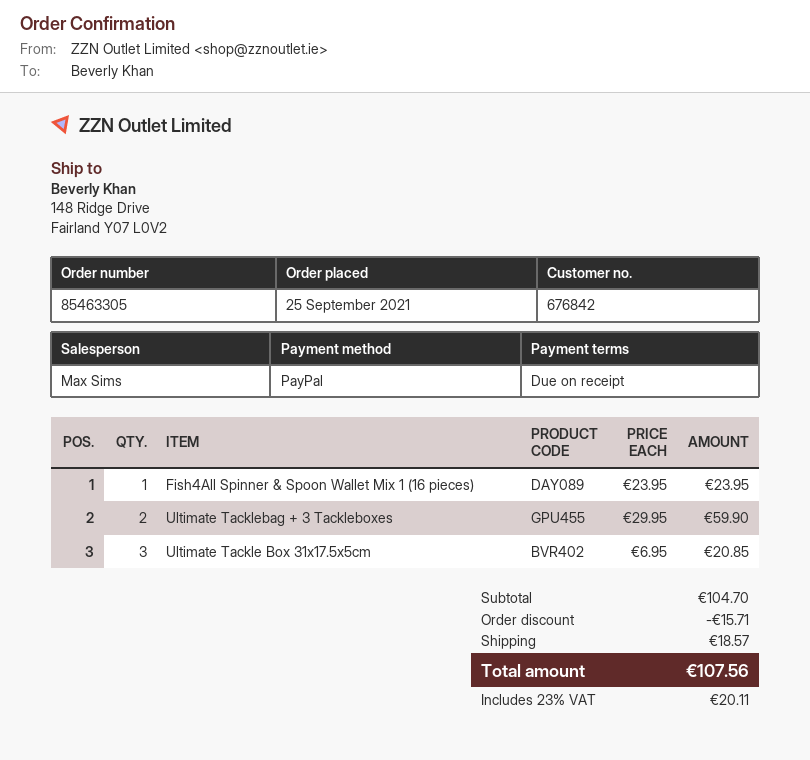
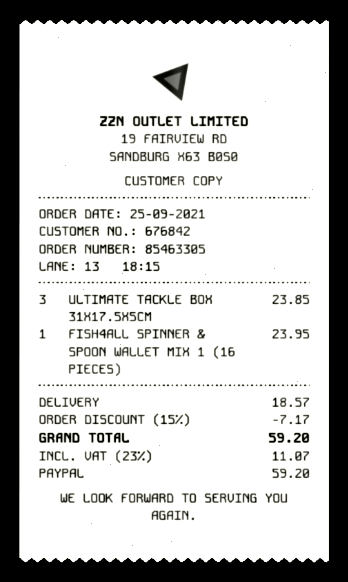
Ultimate Tacklebag + 3 Tackleboxes: 2 for 59.90 -> none
Ultimate Tackle Box 31x17.5x5cm: 3 for 20.85 -> 3 for 23.85
discount: 15.71 -> 7.17
tax: 23% = 20.11 -> 23% = 11.07
total: 107.56 -> 59.20

